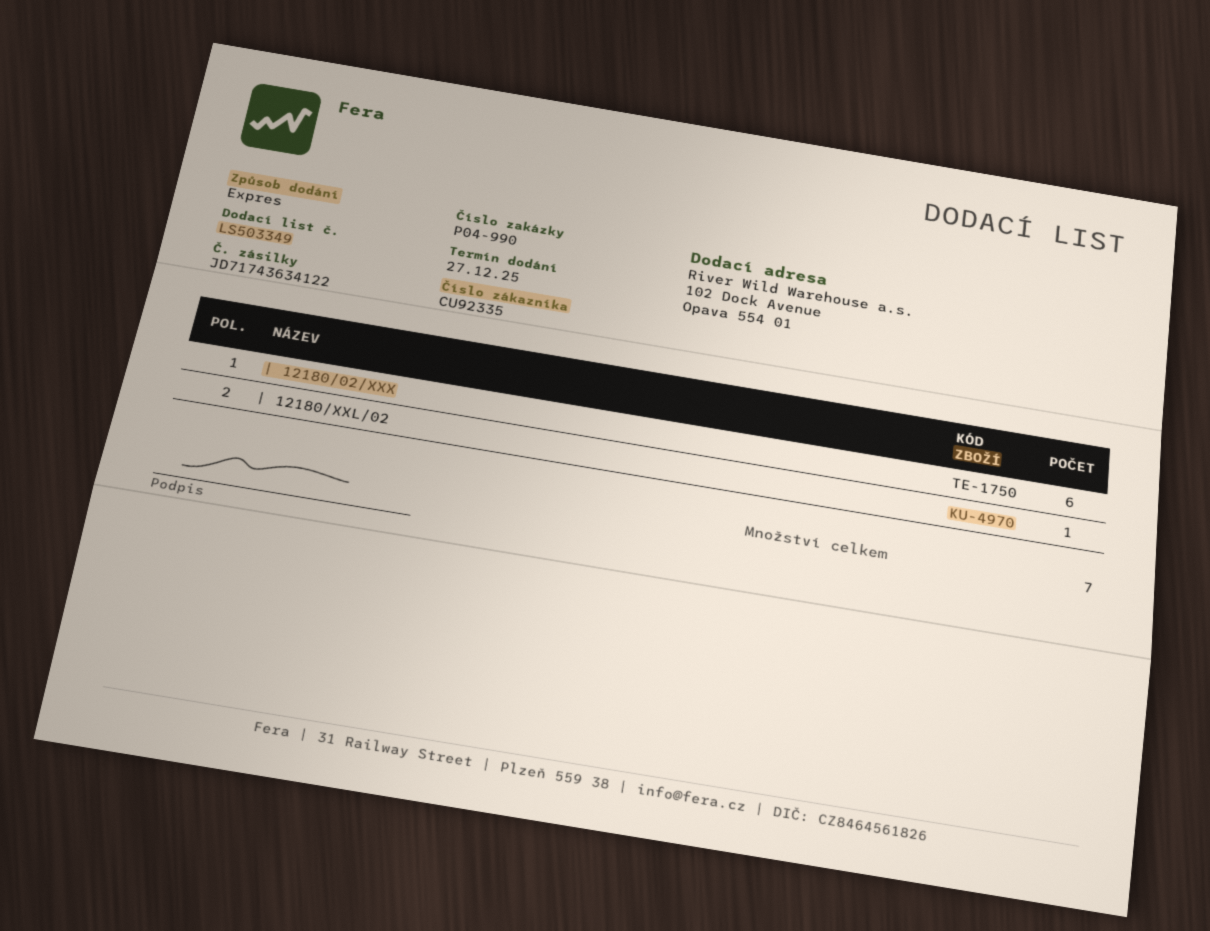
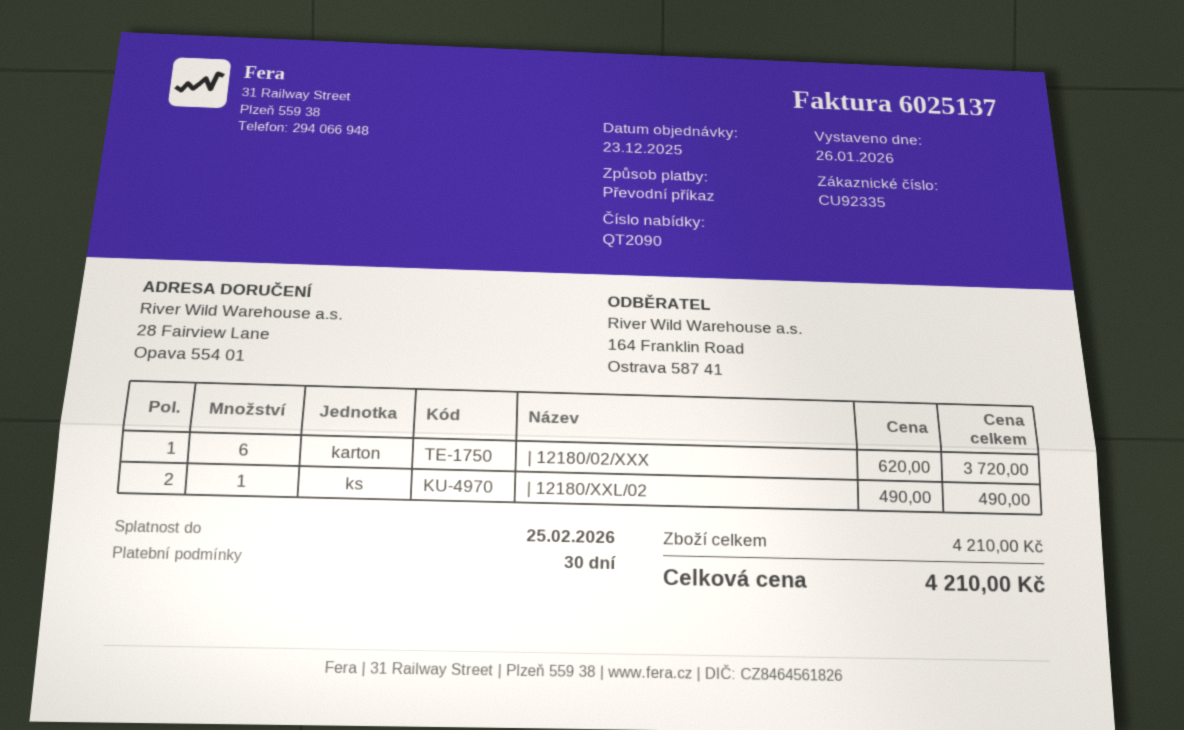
ship to: 102 Dock Avenue, Opava 554 01 -> 28 Fairview Lane, Opava 554 01

